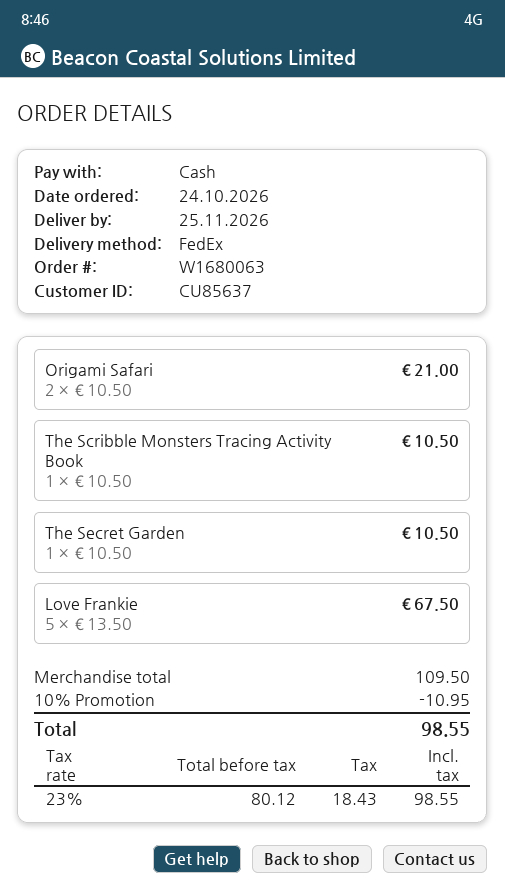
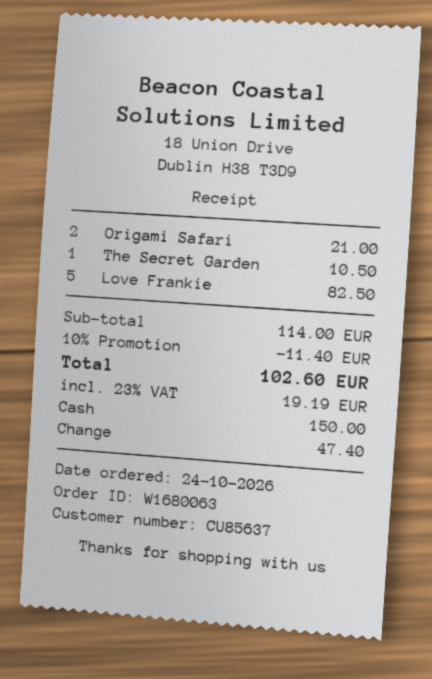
The Scribble Monsters Tracing Activity Book: 1 for 10.50 -> none
Love Frankie: 5 for 67.50 -> 5 for 82.50
subtotal: 109.50 -> 114.00
discount: 10% = 10.95 -> 10% = 11.40
tax: 23% = 18.43 -> 23% = 19.19
total: 98.55 -> 102.60

